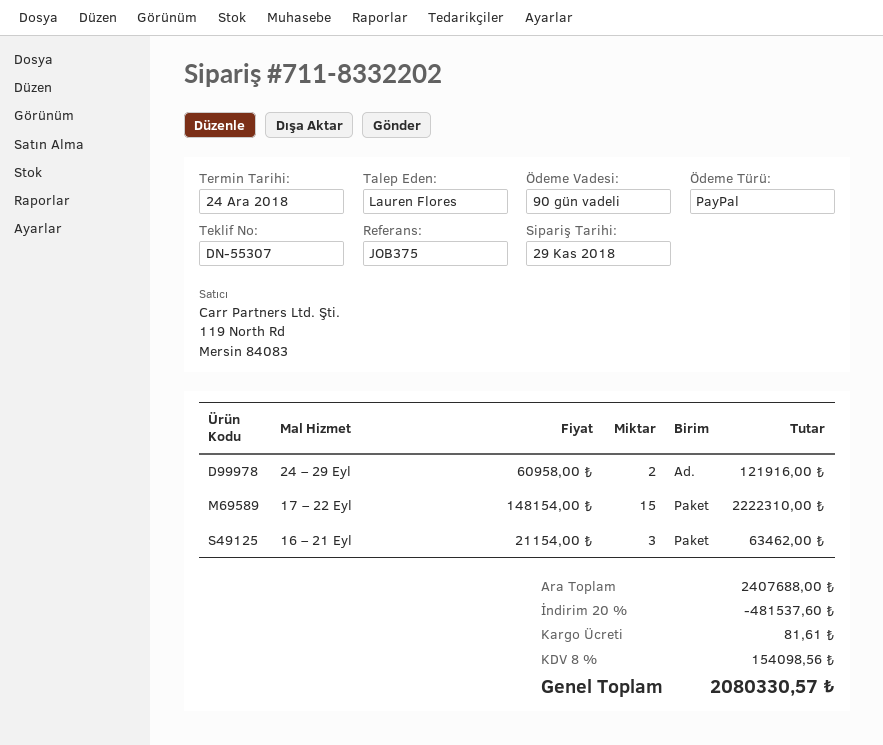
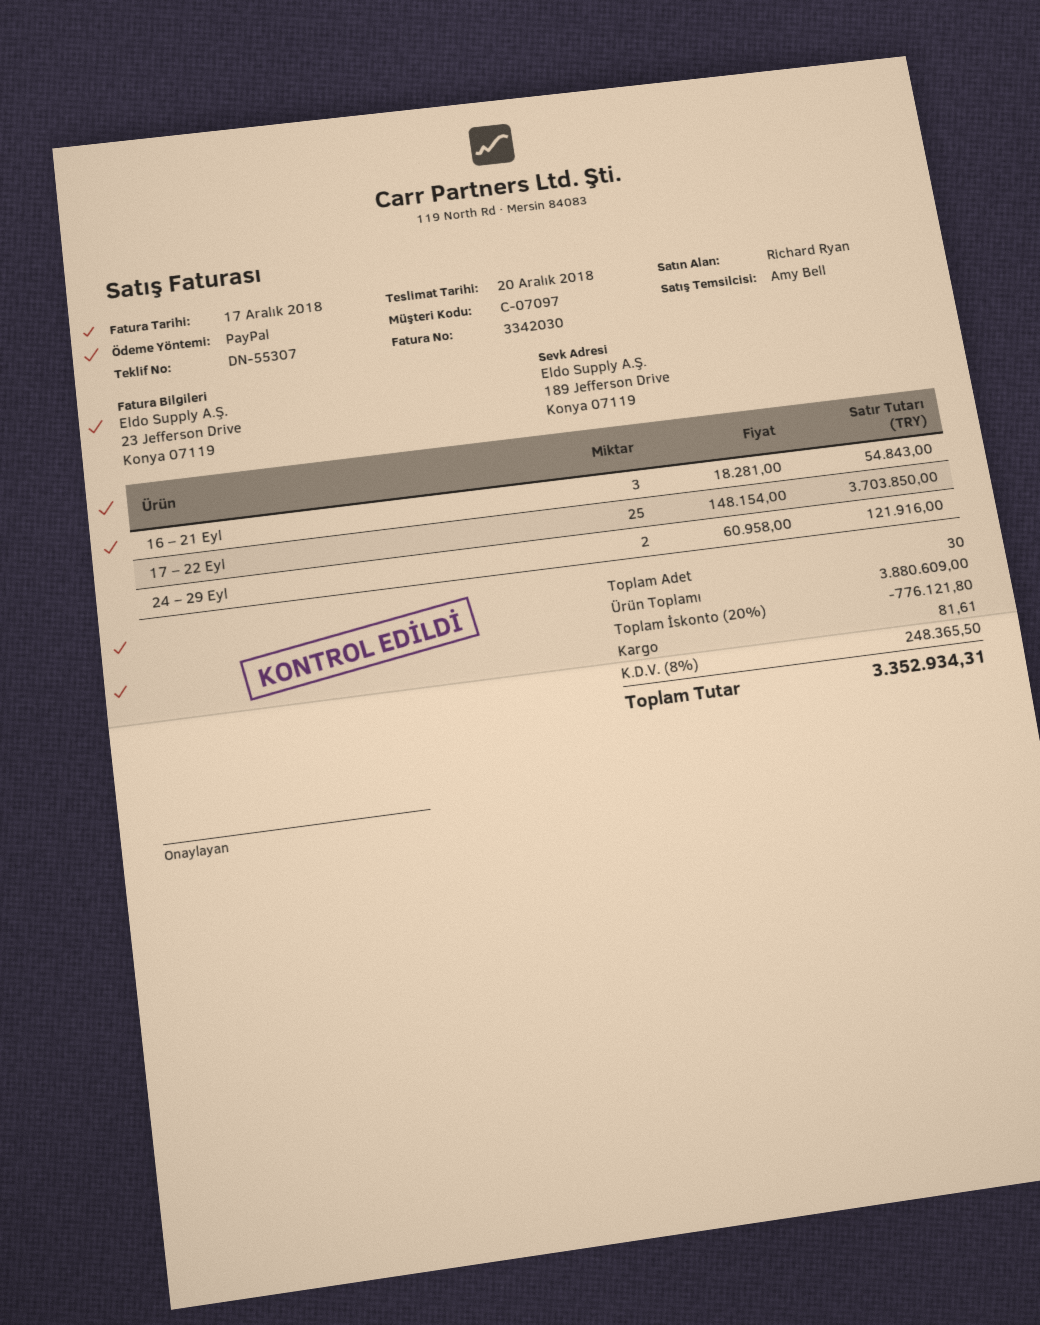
delivery date: 2018-12-24 -> 2018-12-20
ordered by: Lauren Flores -> Richard Ryan
17 – 22 Eyl: 15 x 148154.00 = 2222310.00 -> 25 x 148154.00 = 3703850.00
16 – 21 Eyl: 3 x 21154.00 = 63462.00 -> 3 x 18281.00 = 54843.00
subtotal: 2407688.00 -> 3880609.00
discount: 20% = 481537.60 -> 20% = 776121.80
tax: 8% = 154098.56 -> 8% = 248365.50
total: 2080330.57 -> 3352934.31

